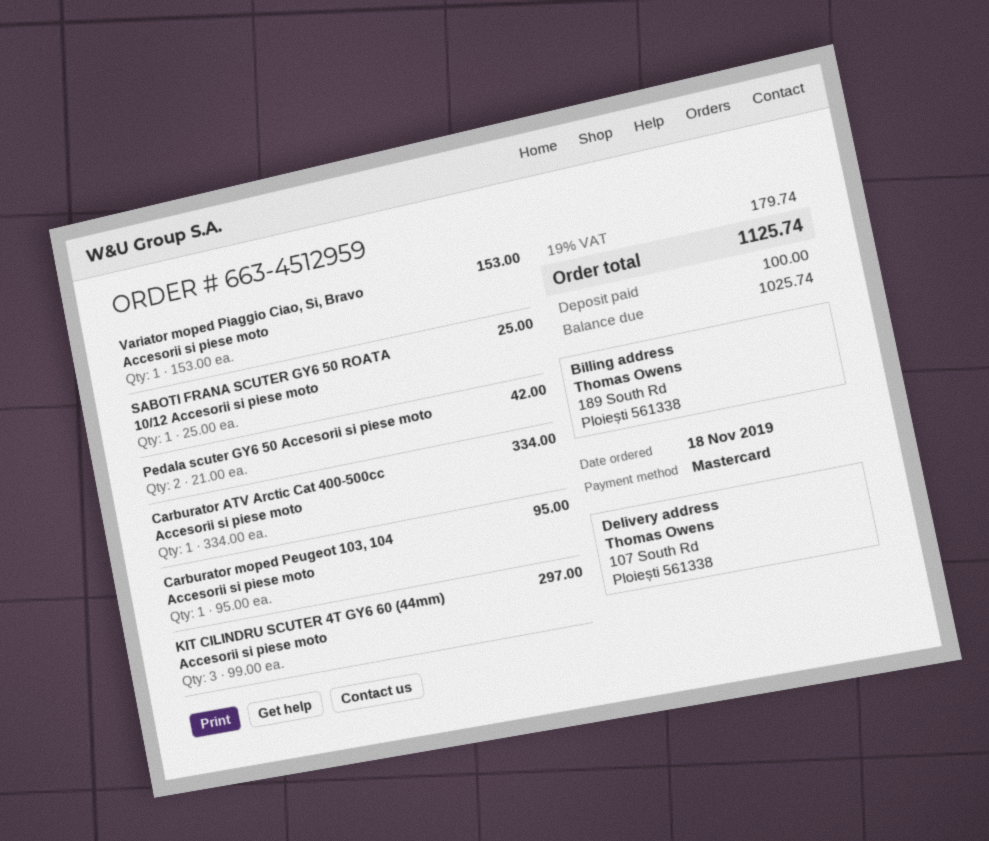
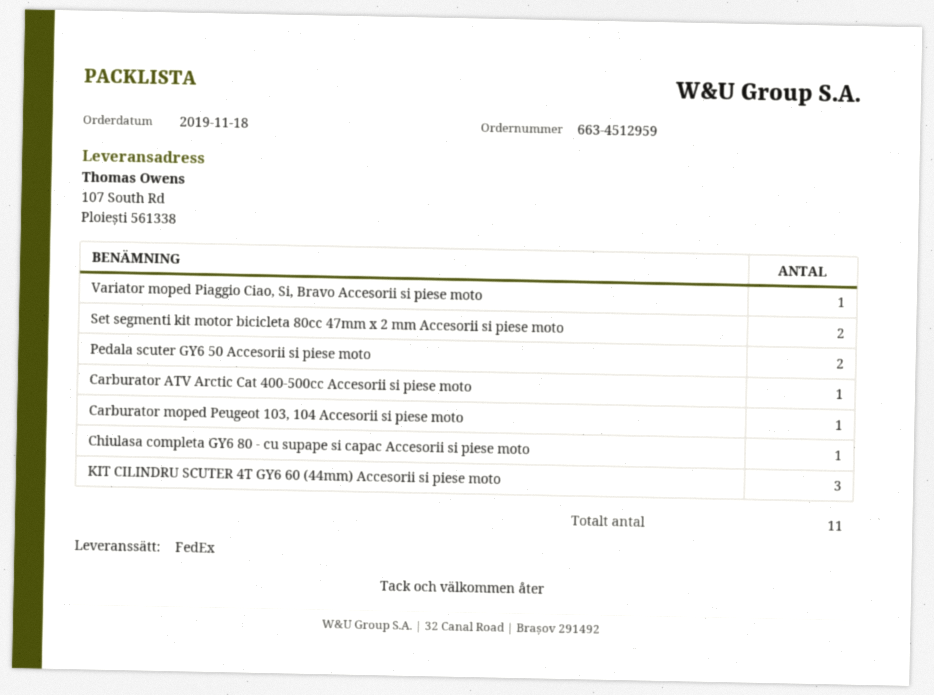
SABOTI FRANA SCUTER GY6 50 ROATA 10/12 Accesorii si piese moto: 1 -> none
Set segmenti kit motor bicicleta 80cc 47mm x 2 mm Accesorii si piese moto: none -> 2
Chiulasa completa GY6 80 - cu supape si capac Accesorii si piese moto: none -> 1

